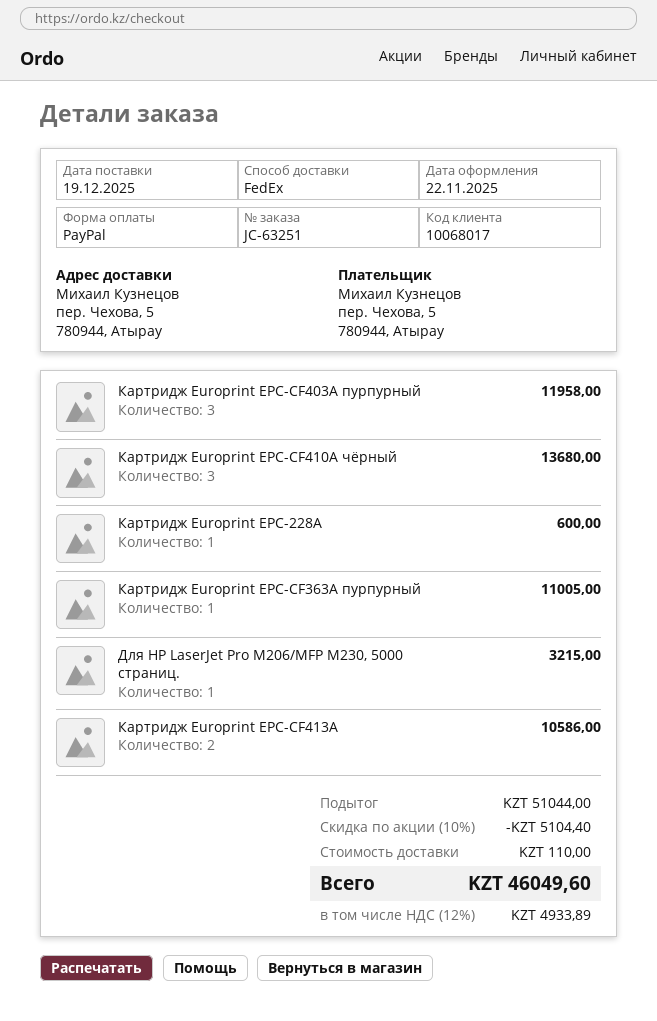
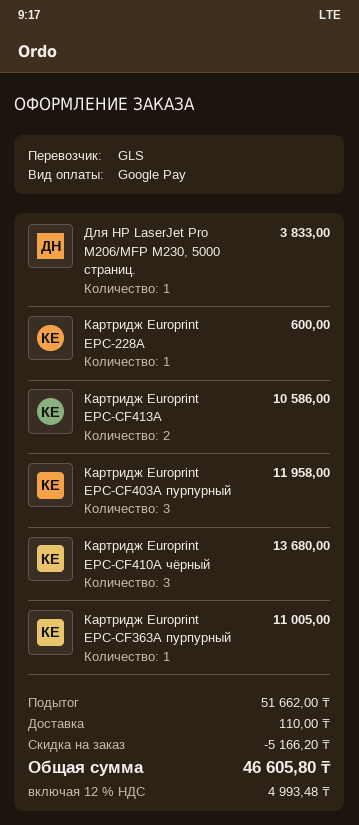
payment method: PayPal -> Google Pay
shipping method: FedEx -> GLS
Для HP LaserJet Pro M206/MFP M230, 5000 страниц.: 1 for 3215.00 -> 1 for 3833.00
subtotal: 51044.00 -> 51662.00
discount: 5104.40 -> 5166.20
tax: 12% = 4933.89 -> 12% = 4993.48
total: 46049.60 -> 46605.80

